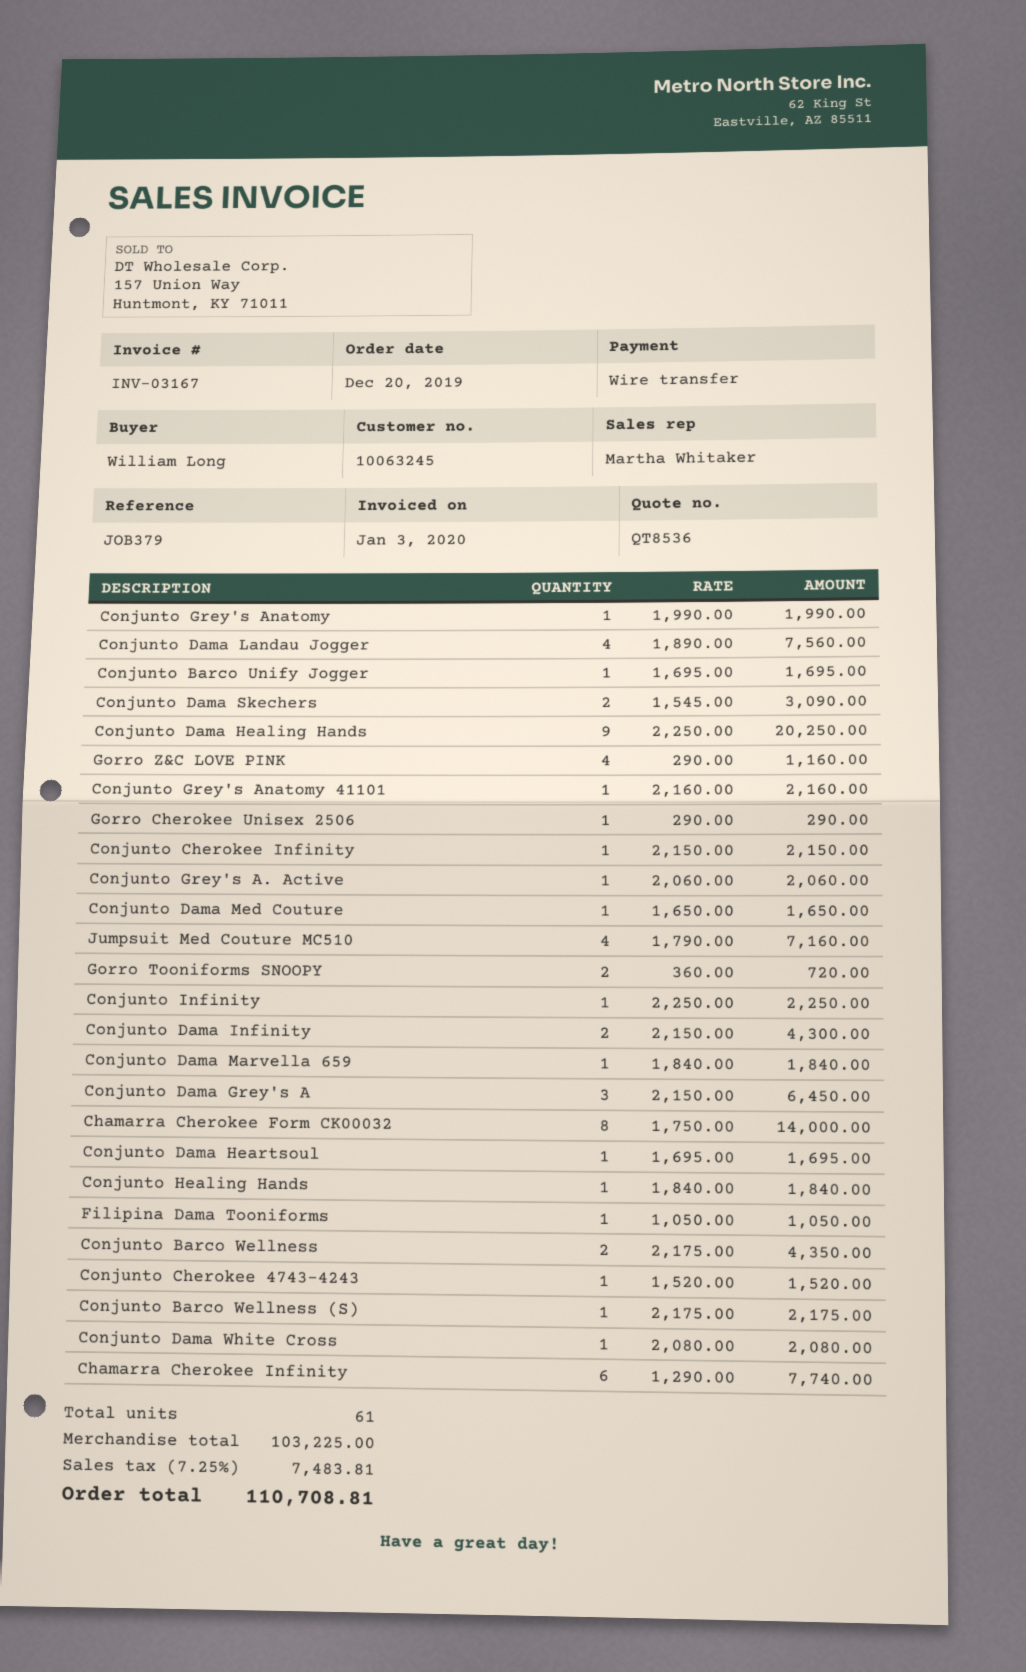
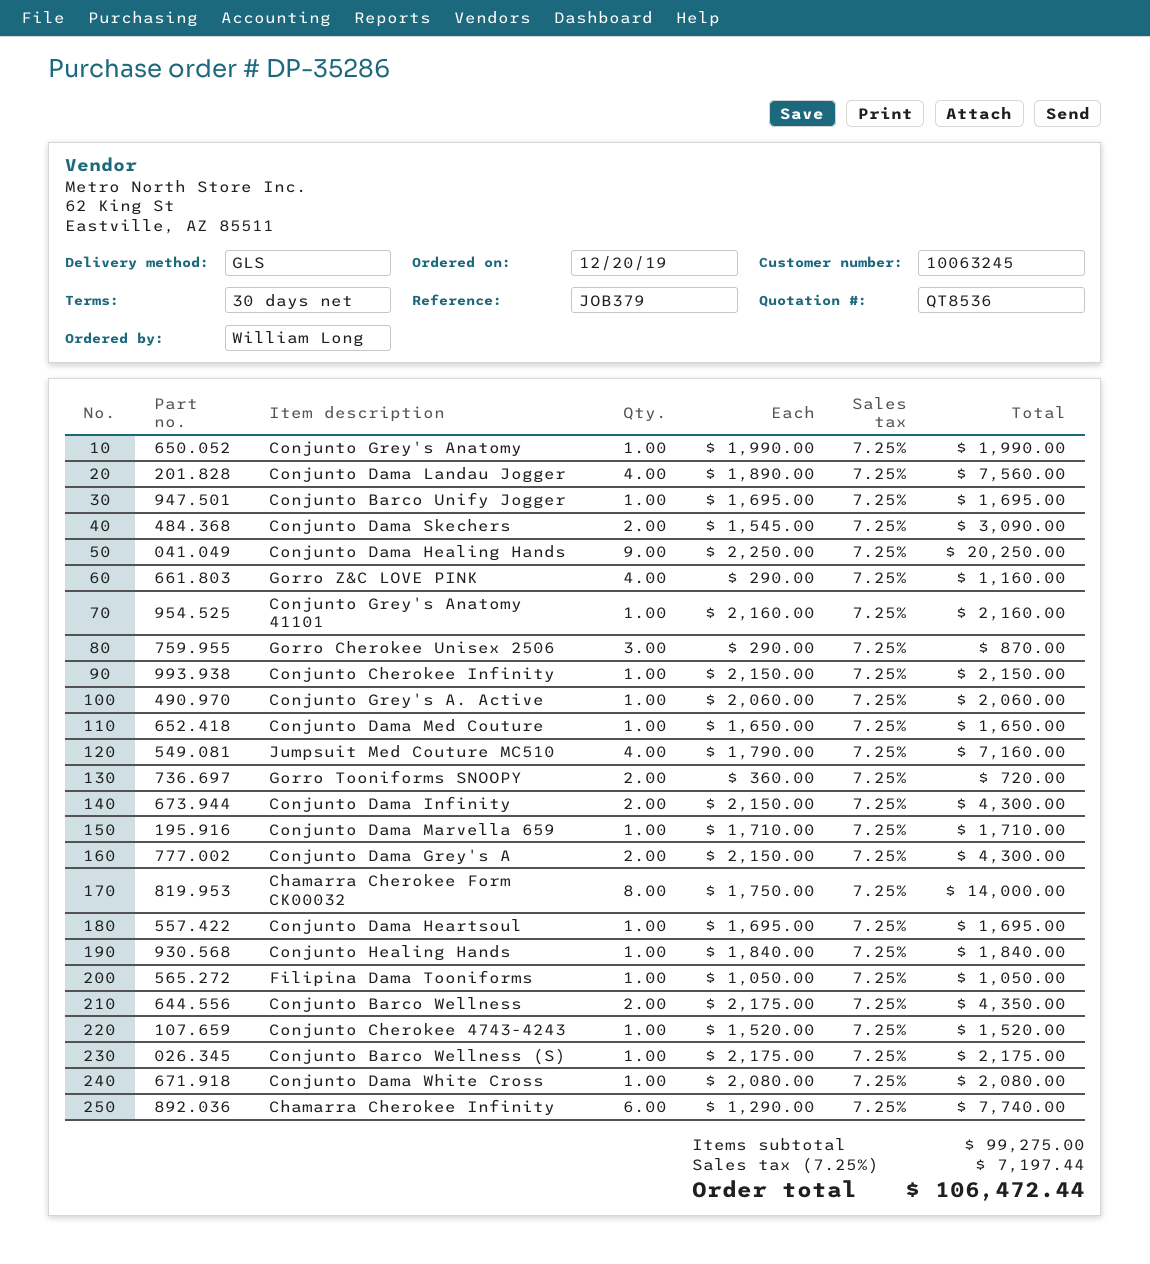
Gorro Cherokee Unisex 2506: 1 x 290.00 = 290.00 -> 3 x 290.00 = 870.00
Conjunto Infinity: 1 x 2250.00 = 2250.00 -> none
Conjunto Dama Marvella 659: 1 x 1840.00 = 1840.00 -> 1 x 1710.00 = 1710.00
Conjunto Dama Grey's A: 3 x 2150.00 = 6450.00 -> 2 x 2150.00 = 4300.00
subtotal: 103225.00 -> 99275.00
tax: 7.25% = 7483.81 -> 7.25% = 7197.44
total: 110708.81 -> 106472.44

